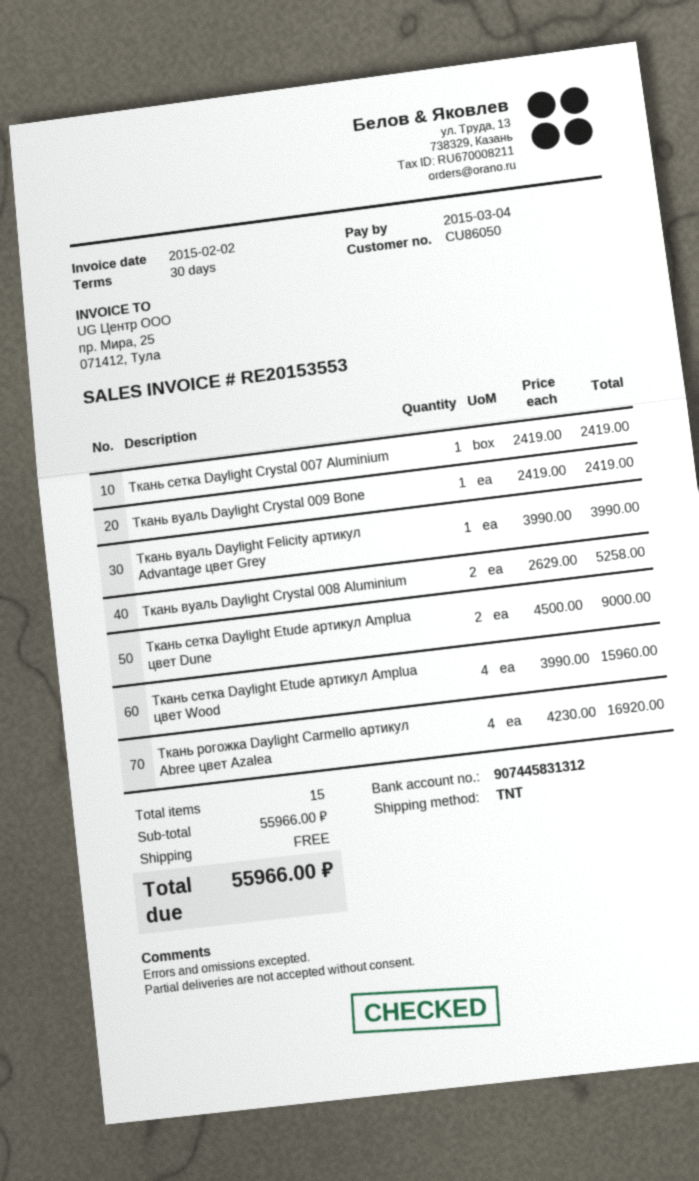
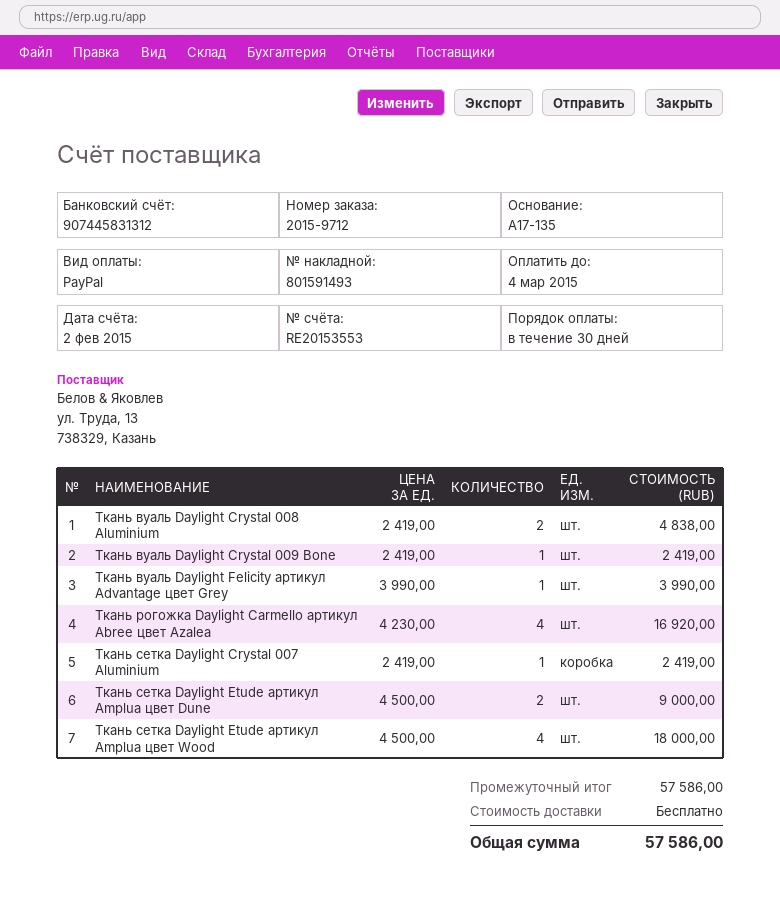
Ткань вуаль Daylight Crystal 008 Aluminium: 2 x 2629.00 = 5258.00 -> 2 x 2419.00 = 4838.00
Ткань сетка Daylight Etude артикул Amplua цвет Wood: 4 x 3990.00 = 15960.00 -> 4 x 4500.00 = 18000.00
subtotal: 55966.00 -> 57586.00
total: 55966.00 -> 57586.00

